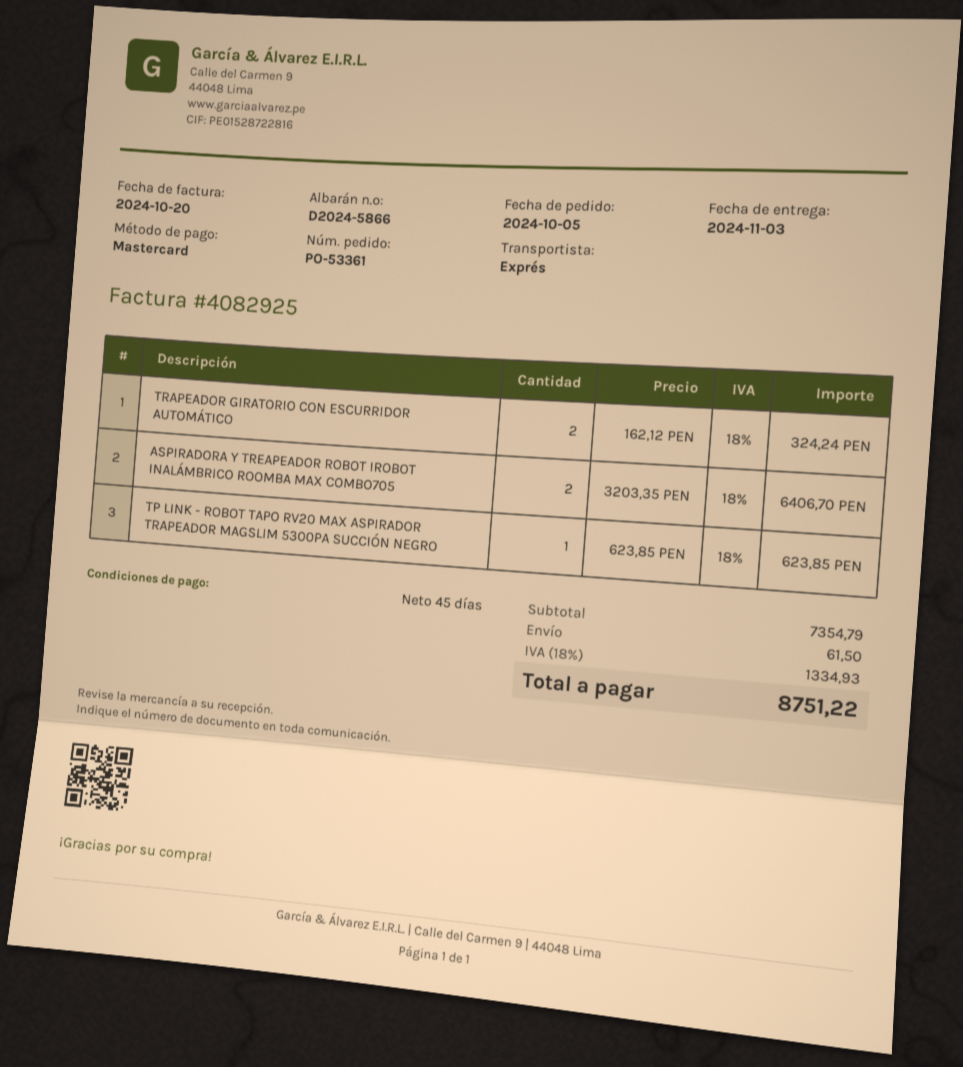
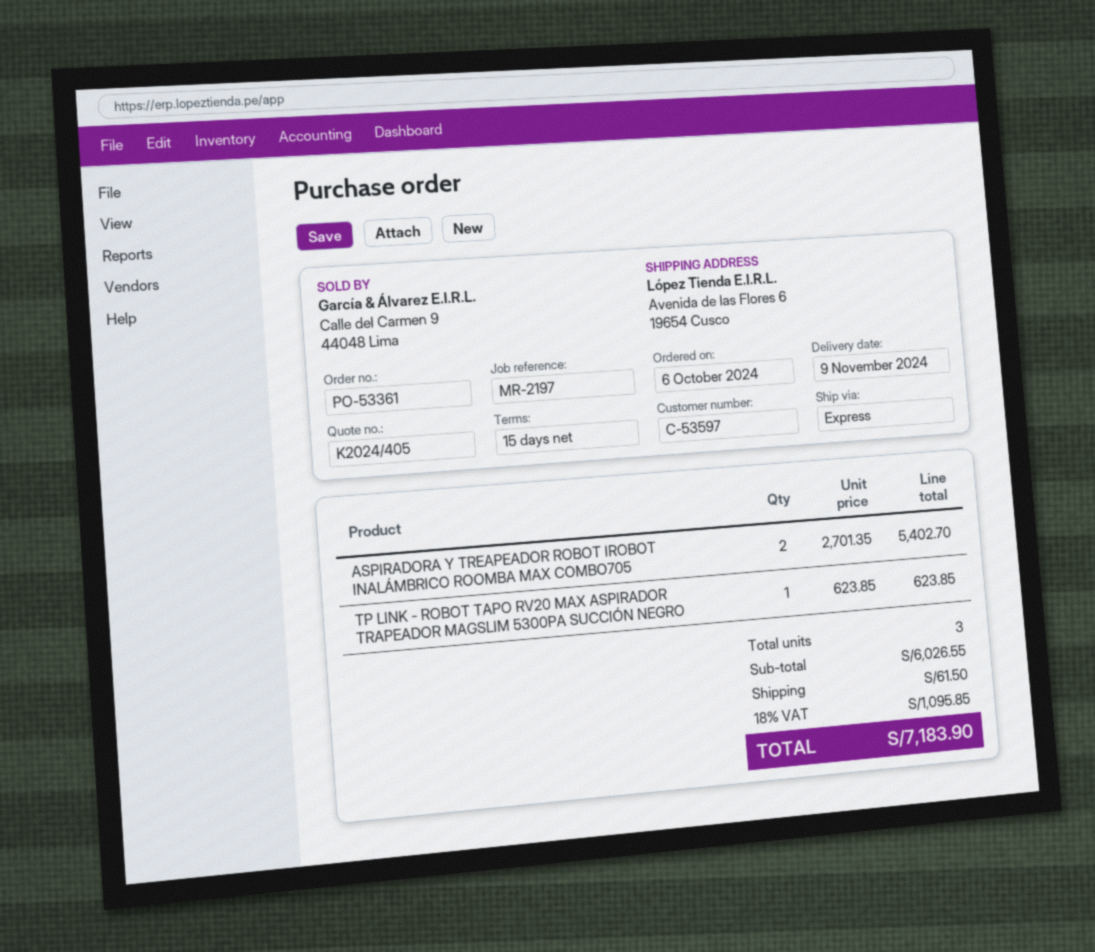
order date: 2024-10-05 -> 2024-10-06
delivery date: 2024-11-03 -> 2024-11-09
payment terms: 45 days -> 15 days
TRAPEADOR GIRATORIO CON ESCURRIDOR AUTOMÁTICO: 2 x 162.12 = 324.24 -> none
ASPIRADORA Y TREAPEADOR ROBOT IROBOT INALÁMBRICO ROOMBA MAX COMBO705: 2 x 3203.35 = 6406.70 -> 2 x 2701.35 = 5402.70
subtotal: 7354.79 -> 6026.55
tax: 18% = 1334.93 -> 18% = 1095.85
total: 8751.22 -> 7183.90

